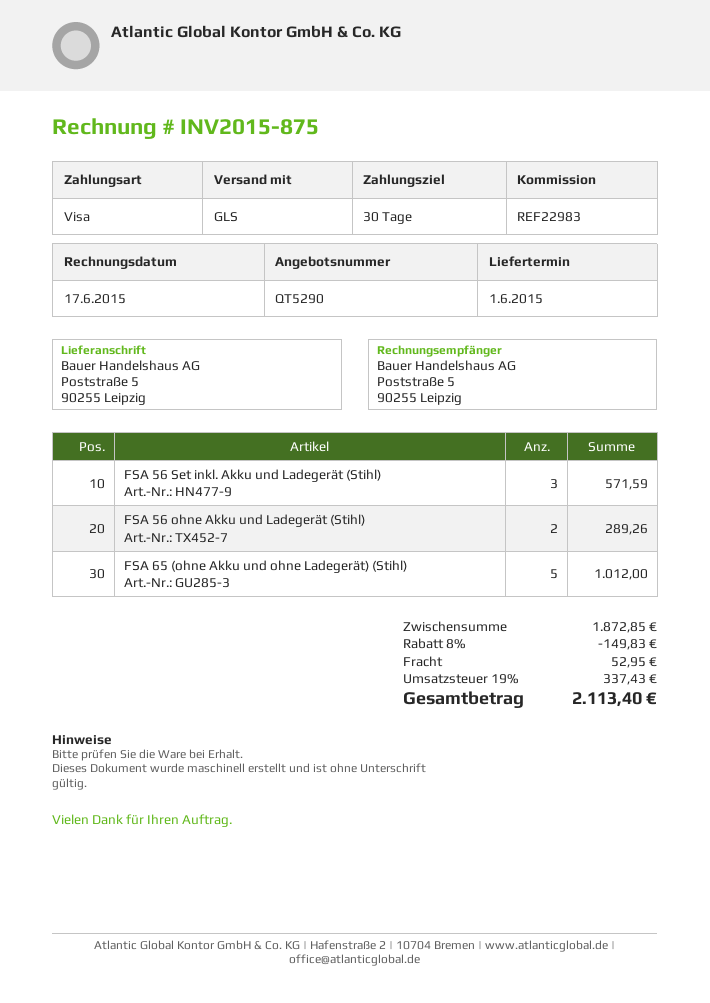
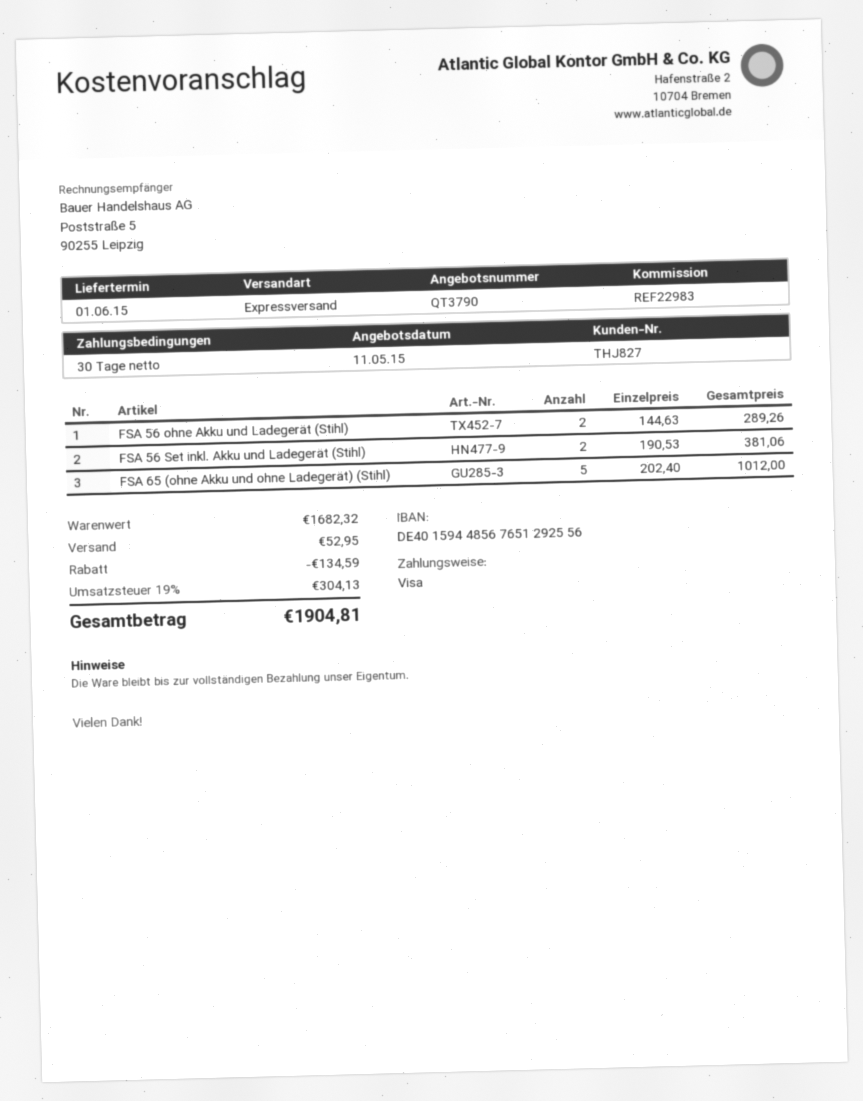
quote number: QT5290 -> QT3790
shipping method: GLS -> express
FSA 56 Set inkl. Akku und Ladegerät (Stihl): 3 for 571.59 -> 2 for 381.06
subtotal: 1872.85 -> 1682.32
discount: 149.83 -> 134.59
tax: 19% = 337.43 -> 19% = 304.13
total: 2113.40 -> 1904.81

